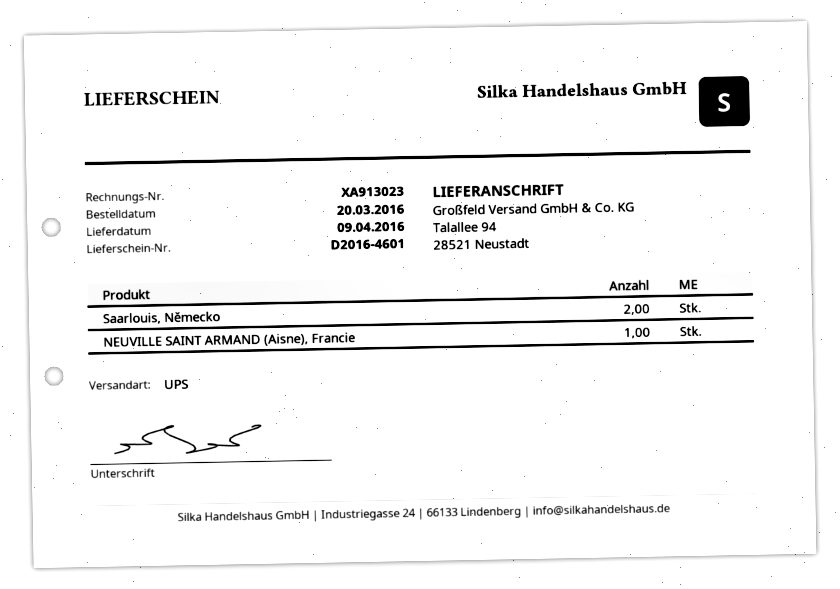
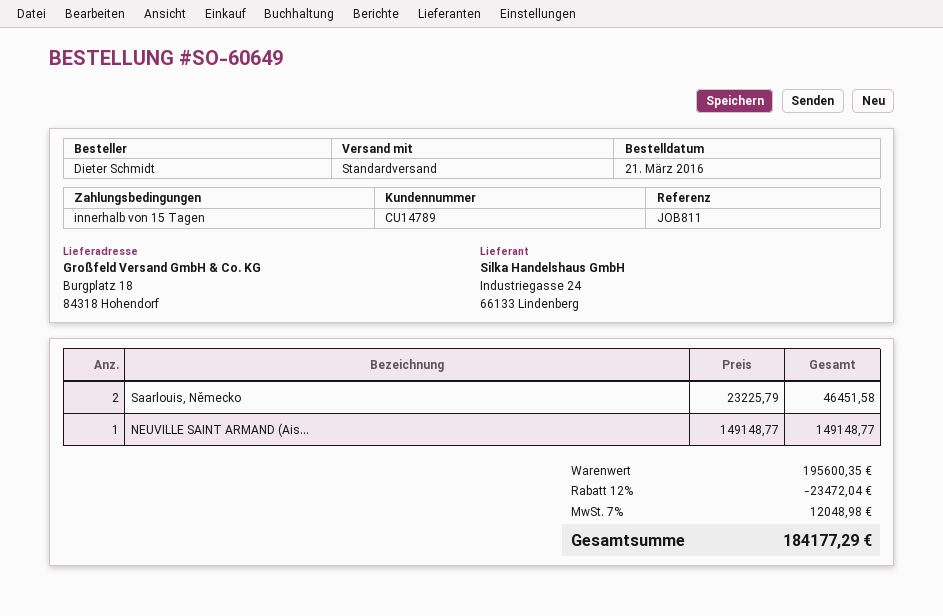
order date: 2016-03-20 -> 2016-03-21
shipping method: UPS -> standard
ship to: Talallee 94, 28521 Neustadt -> Burgplatz 18, 84318 Hohendorf

